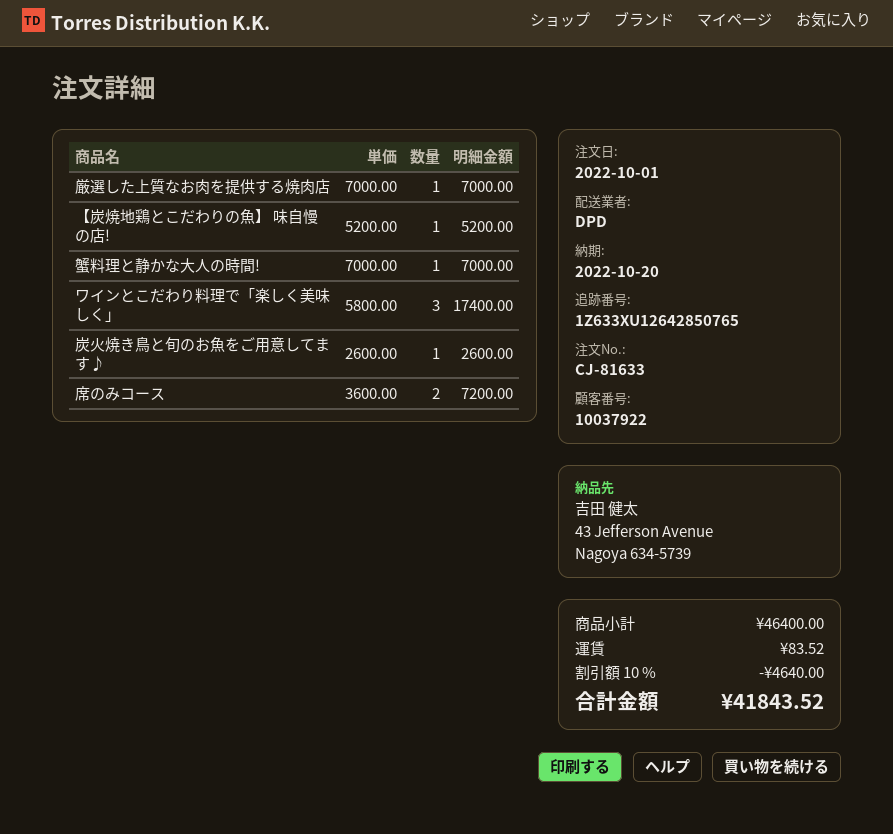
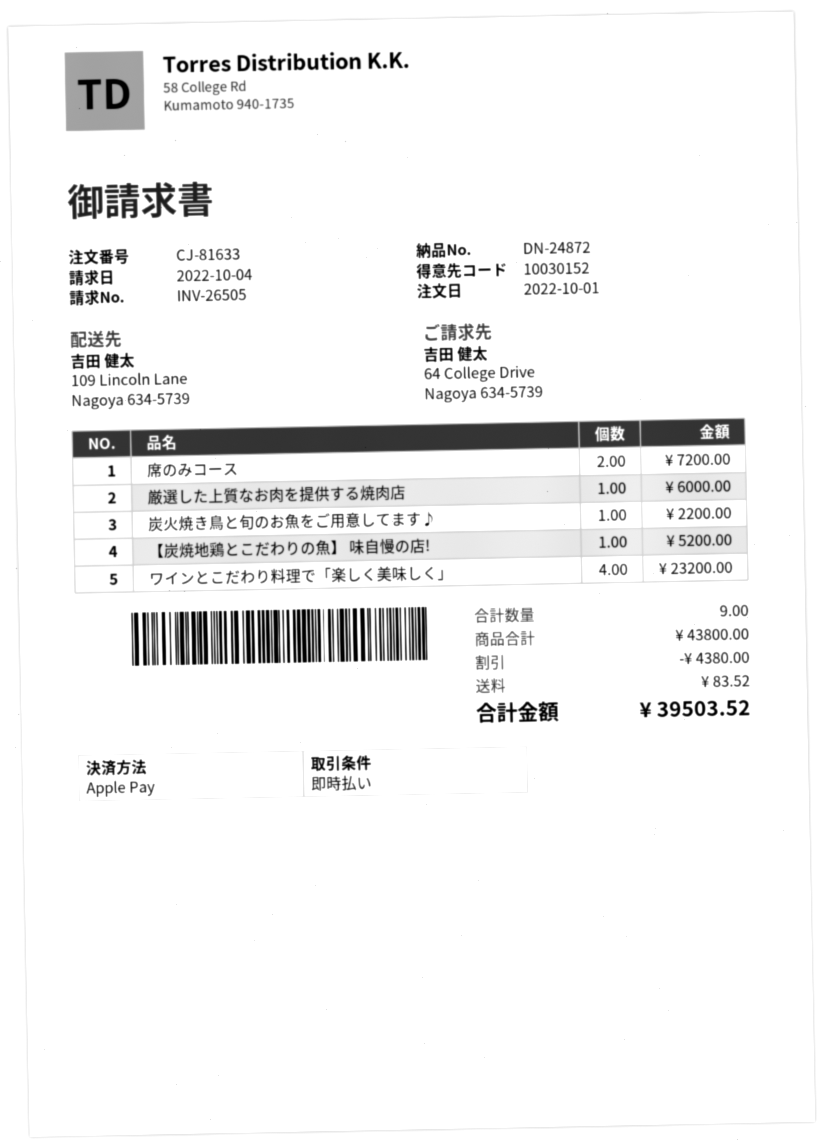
customer number: 10037922 -> 10030152
ship to: 43 Jefferson Avenue, Nagoya 634-5739 -> 109 Lincoln Lane, Nagoya 634-5739
厳選した上質なお肉を提供する焼肉店: 1 for 7000.00 -> 1 for 6000.00
蟹料理と静かな大人の時間!: 1 for 7000.00 -> none
ワインとこだわり料理で「楽しく美味しく」: 3 for 17400.00 -> 4 for 23200.00
炭火焼き鳥と旬のお魚をご用意してます♪: 1 for 2600.00 -> 1 for 2200.00
subtotal: 46400.00 -> 43800.00
discount: 4640.00 -> 4380.00
total: 41843.52 -> 39503.52

